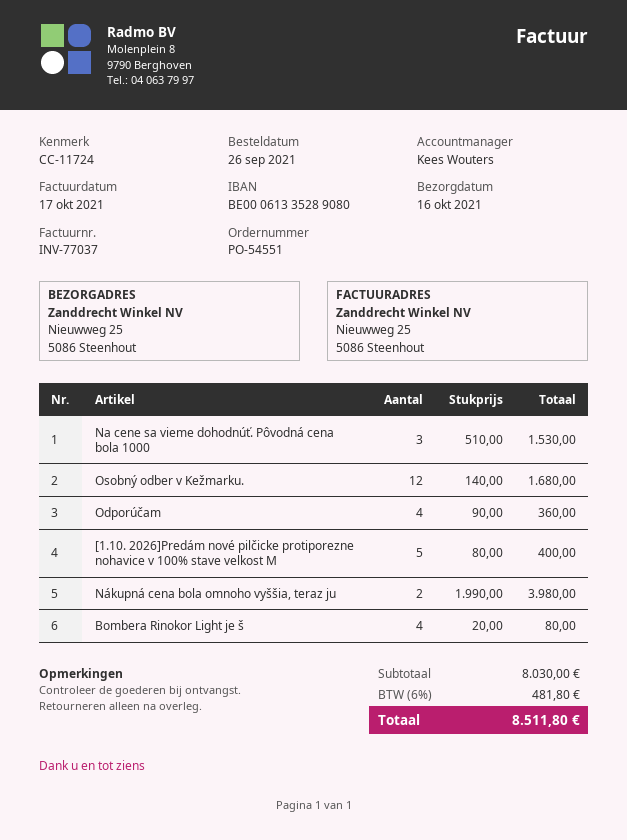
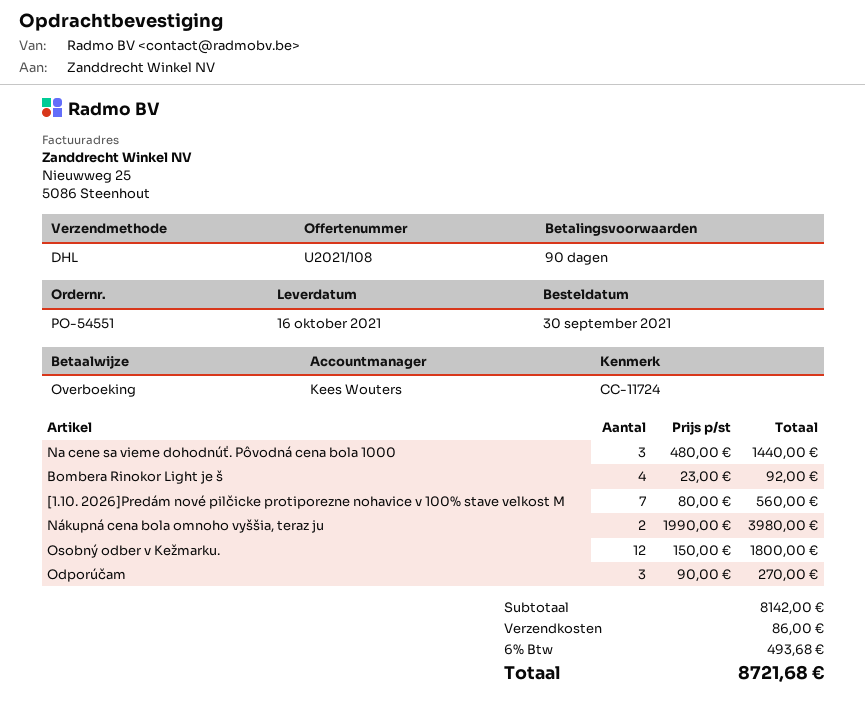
order date: 2021-09-26 -> 2021-09-30
Na cene sa vieme dohodnúť. Pôvodná cena bola 1000: 3 x 510.00 = 1530.00 -> 3 x 480.00 = 1440.00
Osobný odber v Kežmarku.: 12 x 140.00 = 1680.00 -> 12 x 150.00 = 1800.00
Odporúčam: 4 x 90.00 = 360.00 -> 3 x 90.00 = 270.00
[1.10. 2026]Predám nové pilčicke protiporezne nohavice v 100% stave velkost M: 5 x 80.00 = 400.00 -> 7 x 80.00 = 560.00
Bombera Rinokor Light je š: 4 x 20.00 = 80.00 -> 4 x 23.00 = 92.00
subtotal: 8030.00 -> 8142.00
shipping: none -> 86.00
tax: 6% = 481.80 -> 6% = 493.68
total: 8511.80 -> 8721.68

